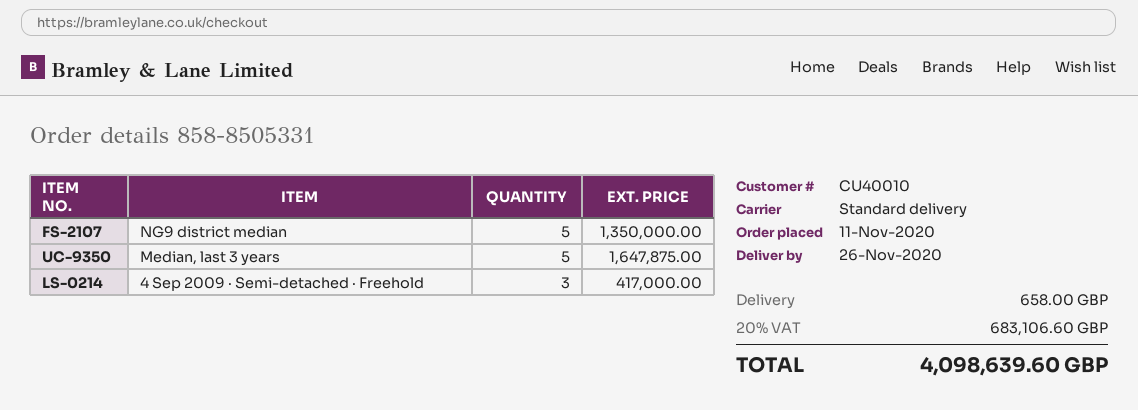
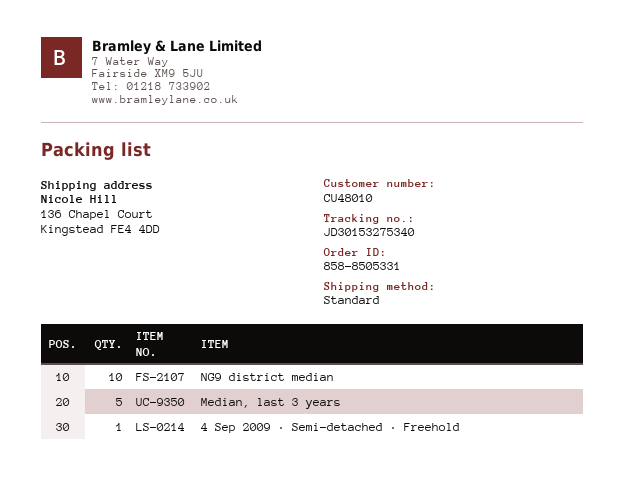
customer number: CU40010 -> CU48010
NG9 district median: 5 -> 10
4 Sep 2009 · Semi-detached · Freehold: 3 -> 1

